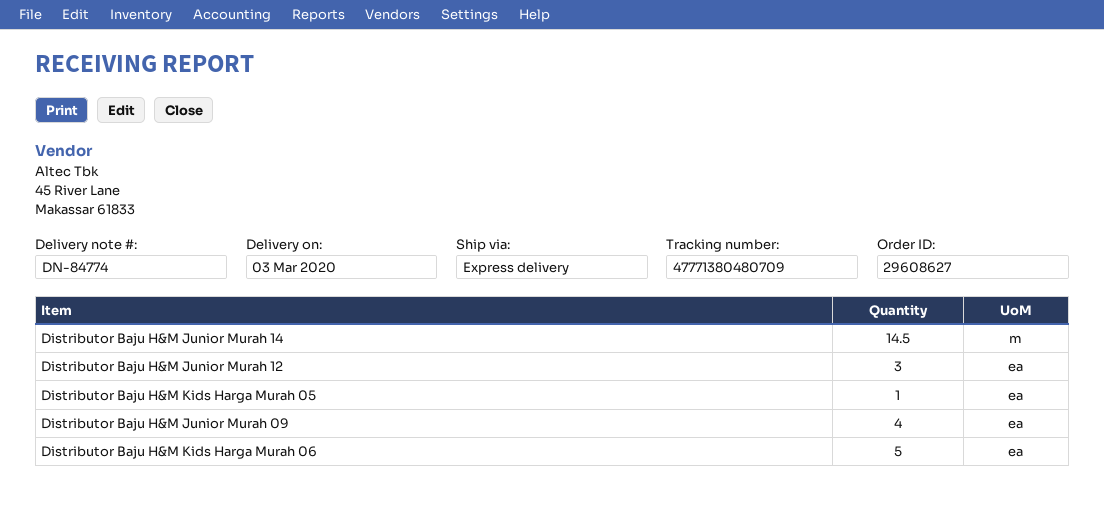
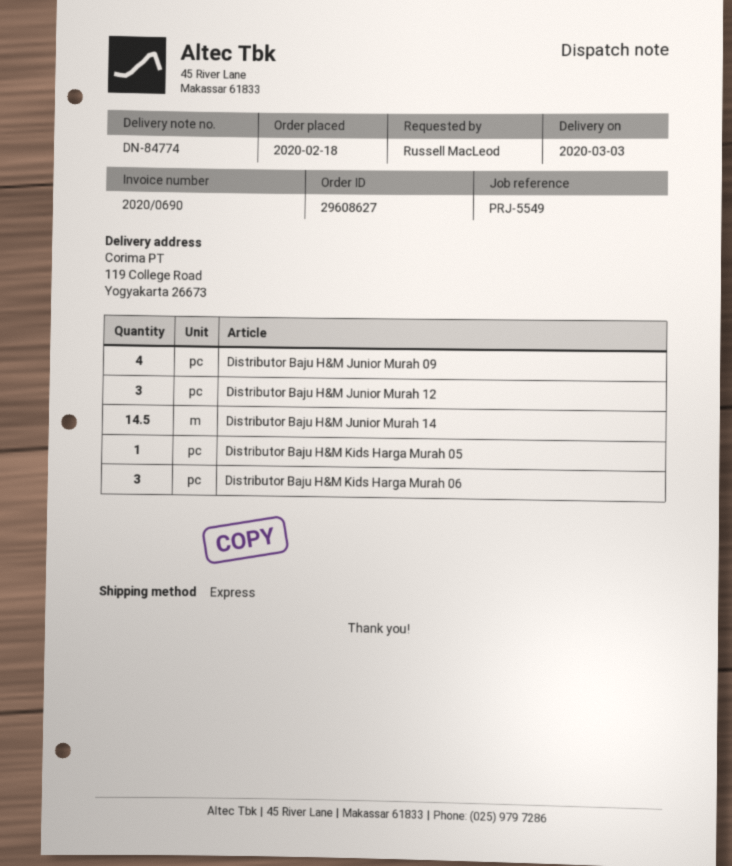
Distributor Baju H&M Kids Harga Murah 06: 5 -> 3

